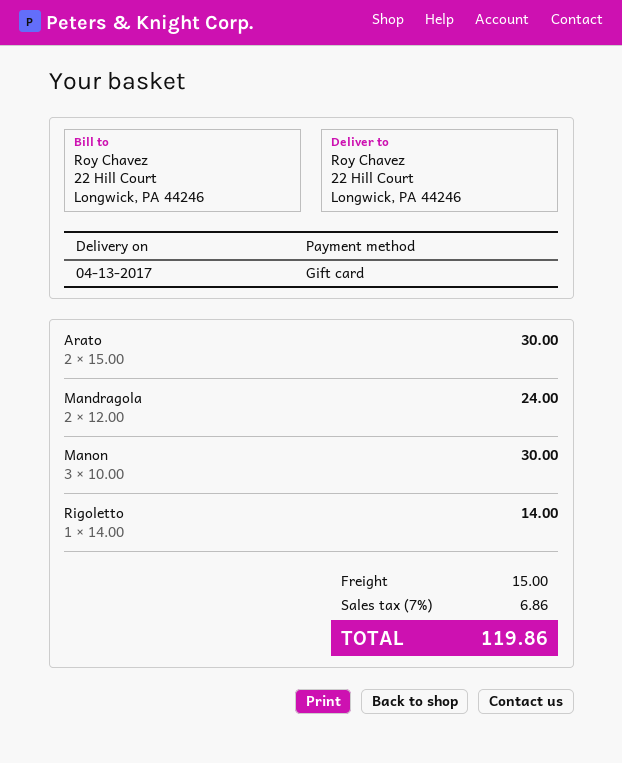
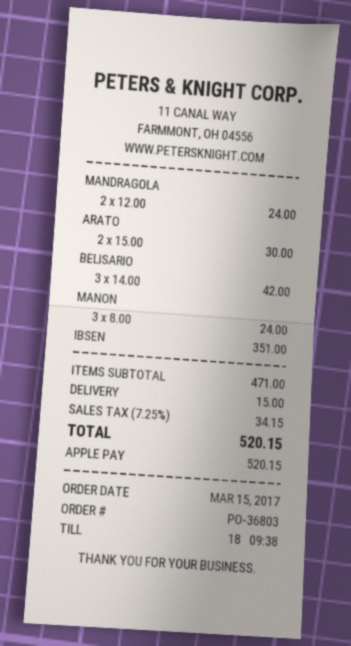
payment method: gift card -> Apple Pay
Manon: 3 x 10.00 = 30.00 -> 3 x 8.00 = 24.00
Rigoletto: 1 x 14.00 = 14.00 -> none
BELISARIO: none -> 3 x 14.00 = 42.00
IBSEN: none -> 1 x 351.00 = 351.00
tax: 7% = 6.86 -> 7.25% = 34.15
total: 119.86 -> 520.15

